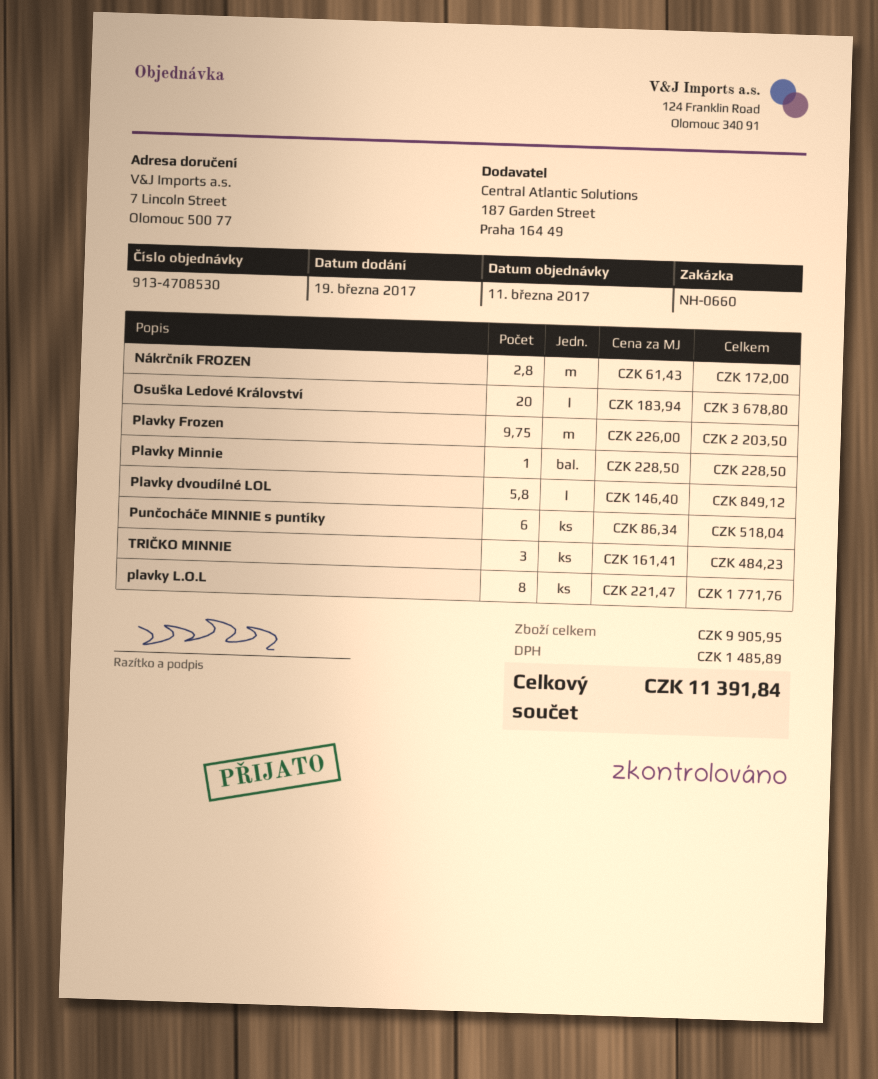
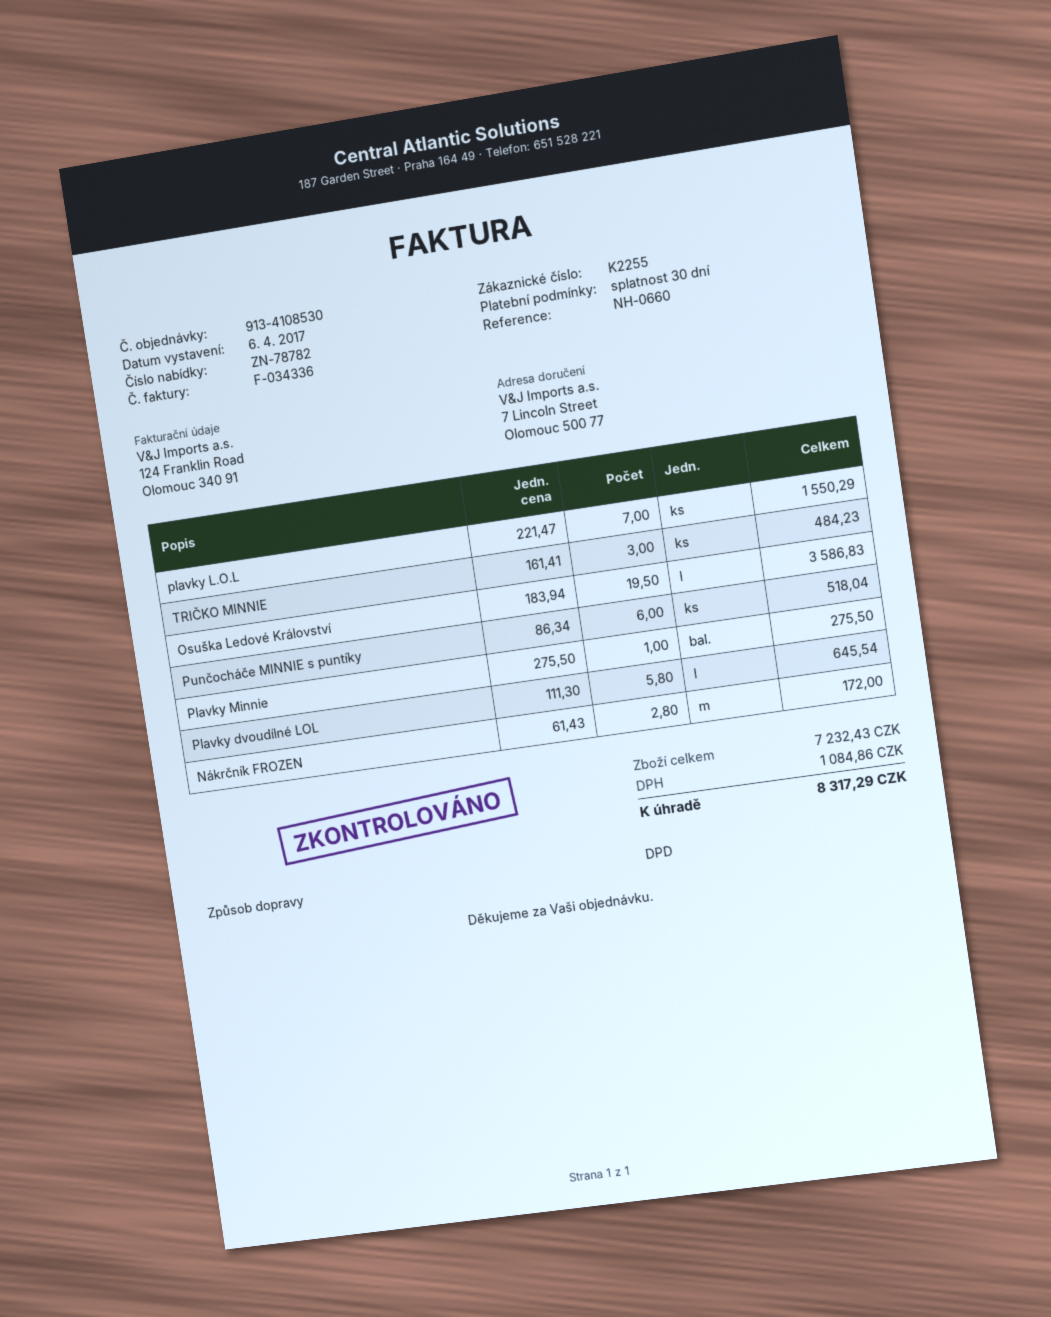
order number: 913-4708530 -> 913-4108530
Osuška Ledové Království: 20 x 183.94 = 3678.80 -> 19.5 x 183.94 = 3586.83
Plavky Frozen: 9.75 x 226.00 = 2203.50 -> none
Plavky Minnie: 1 x 228.50 = 228.50 -> 1 x 275.50 = 275.50
Plavky dvoudílné LOL: 5.8 x 146.40 = 849.12 -> 5.8 x 111.30 = 645.54
plavky L.O.L: 8 x 221.47 = 1771.76 -> 7 x 221.47 = 1550.29
subtotal: 9905.95 -> 7232.43
tax: 1485.89 -> 1084.86
total: 11391.84 -> 8317.29

